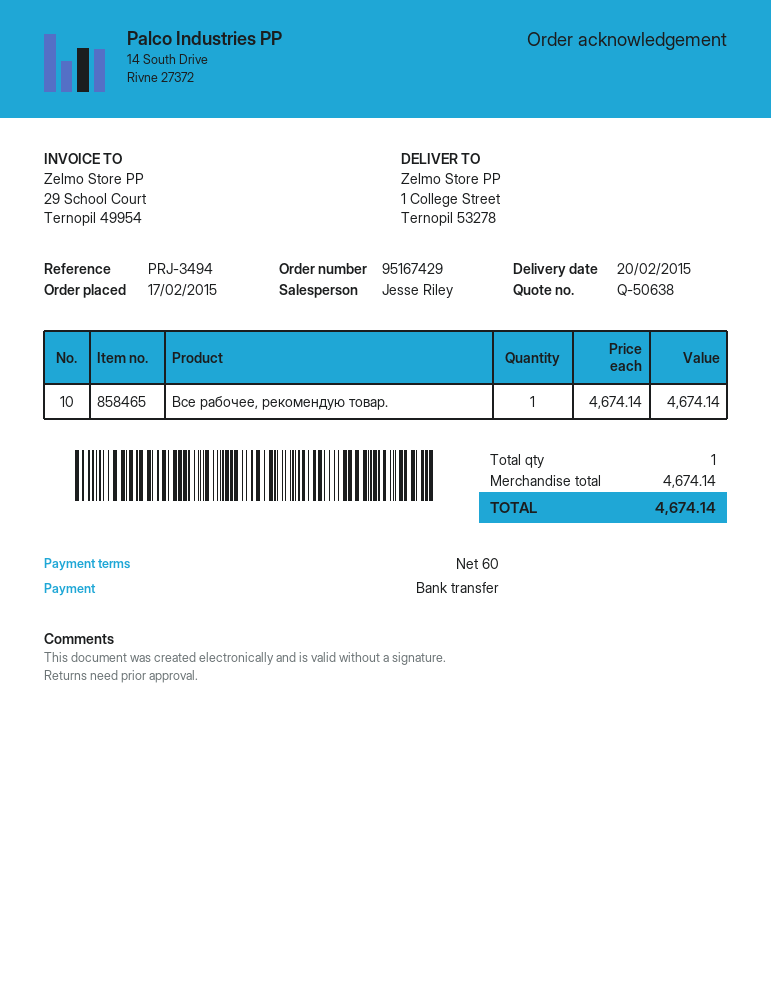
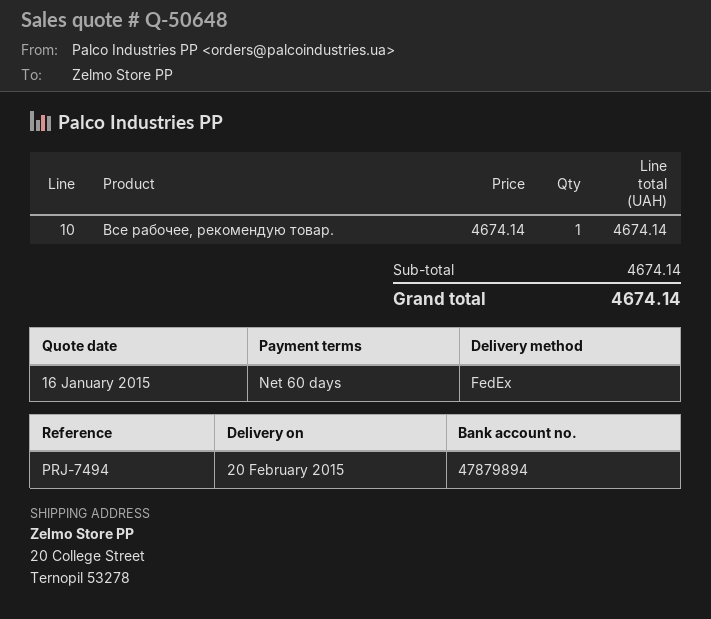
quote number: Q-50638 -> Q-50648
reference: PRJ-3494 -> PRJ-7494
ship to: 1 College Street, Ternopil 53278 -> 20 College Street, Ternopil 53278

